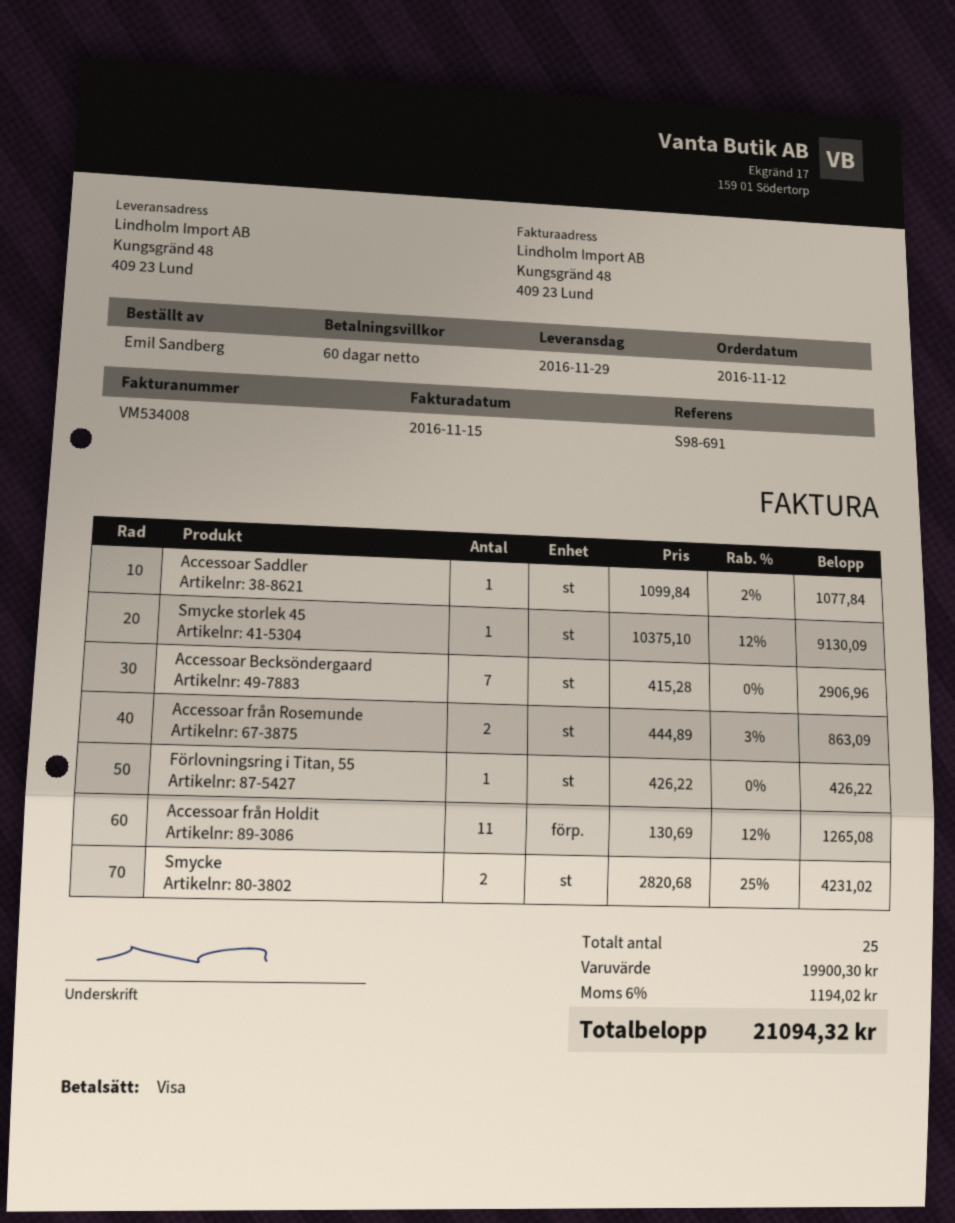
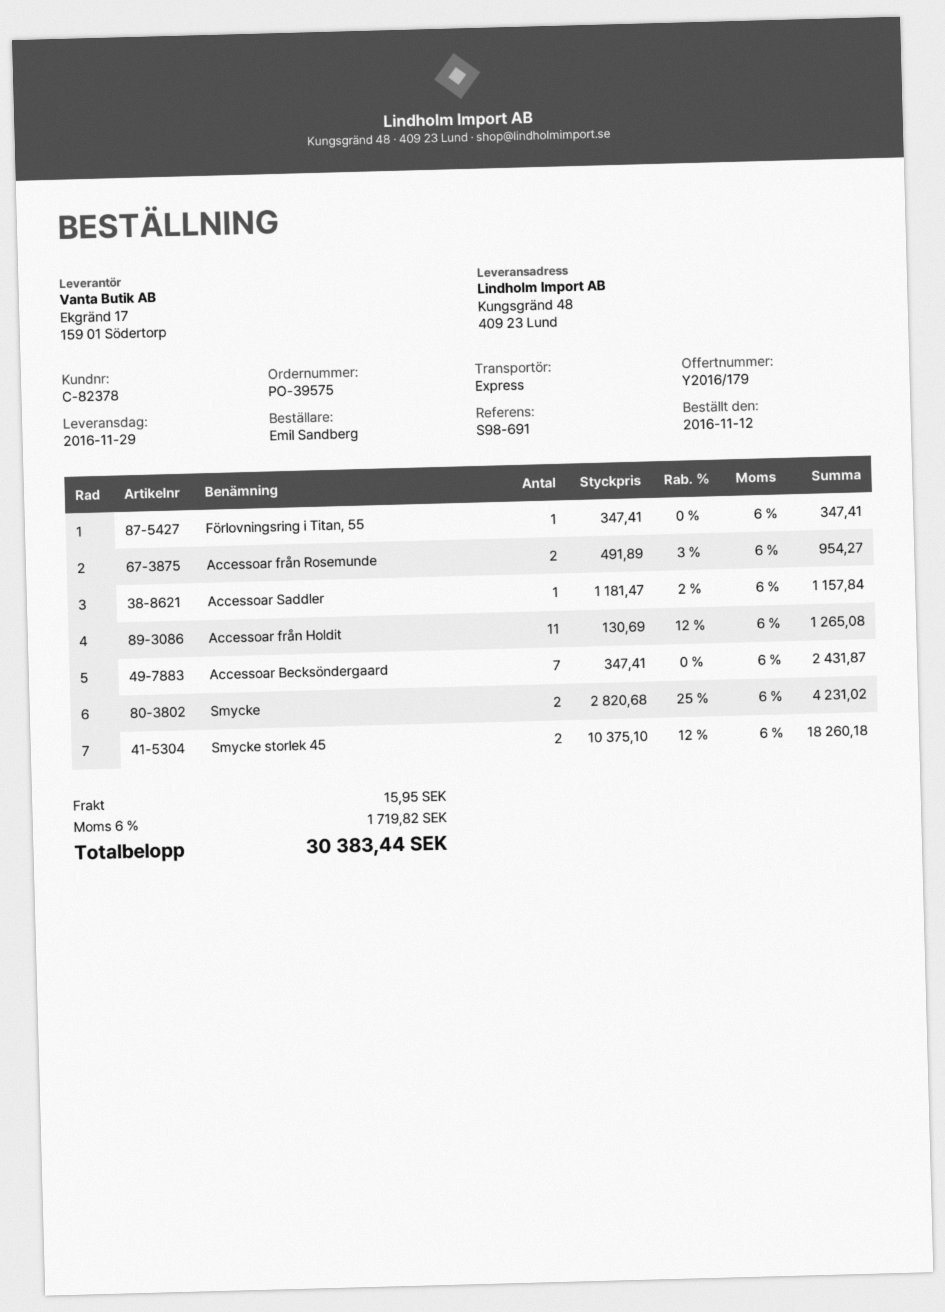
Accessoar Saddler: 1 x 1099.84 - 2% = 1077.84 -> 1 x 1181.47 - 2% = 1157.84
Smycke storlek 45: 1 x 10375.10 - 12% = 9130.09 -> 2 x 10375.10 - 12% = 18260.18
Accessoar Becksöndergaard: 7 x 415.28 = 2906.96 -> 7 x 347.41 = 2431.87
Accessoar från Rosemunde: 2 x 444.89 - 3% = 863.09 -> 2 x 491.89 - 3% = 954.27
Förlovningsring i Titan, 55: 1 x 426.22 = 426.22 -> 1 x 347.41 = 347.41
shipping: none -> 15.95
tax: 6% = 1194.02 -> 6% = 1719.82
total: 21094.32 -> 30383.44

